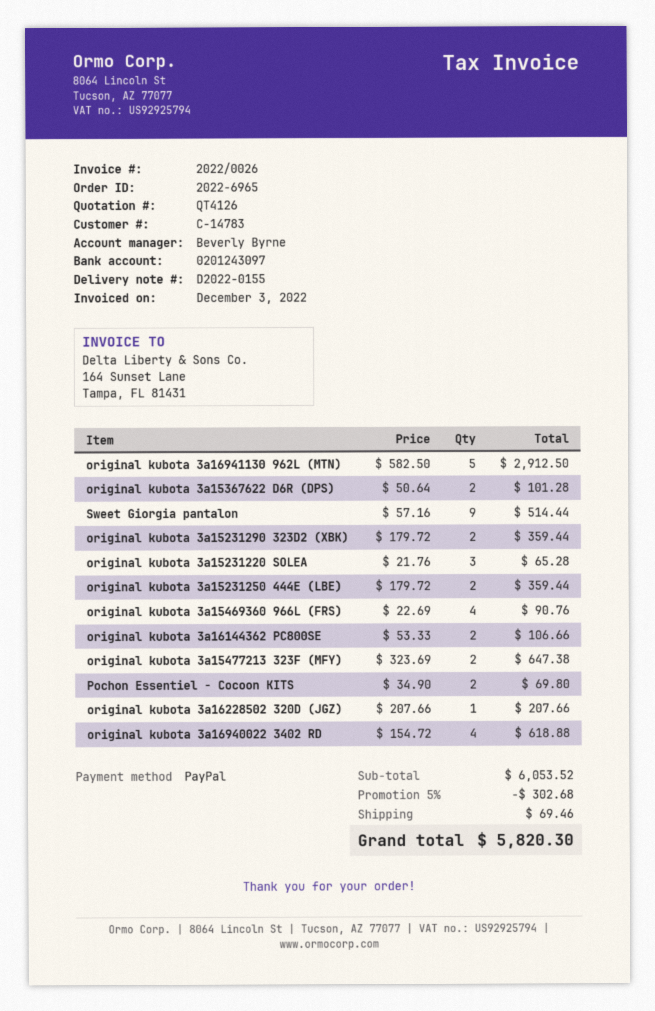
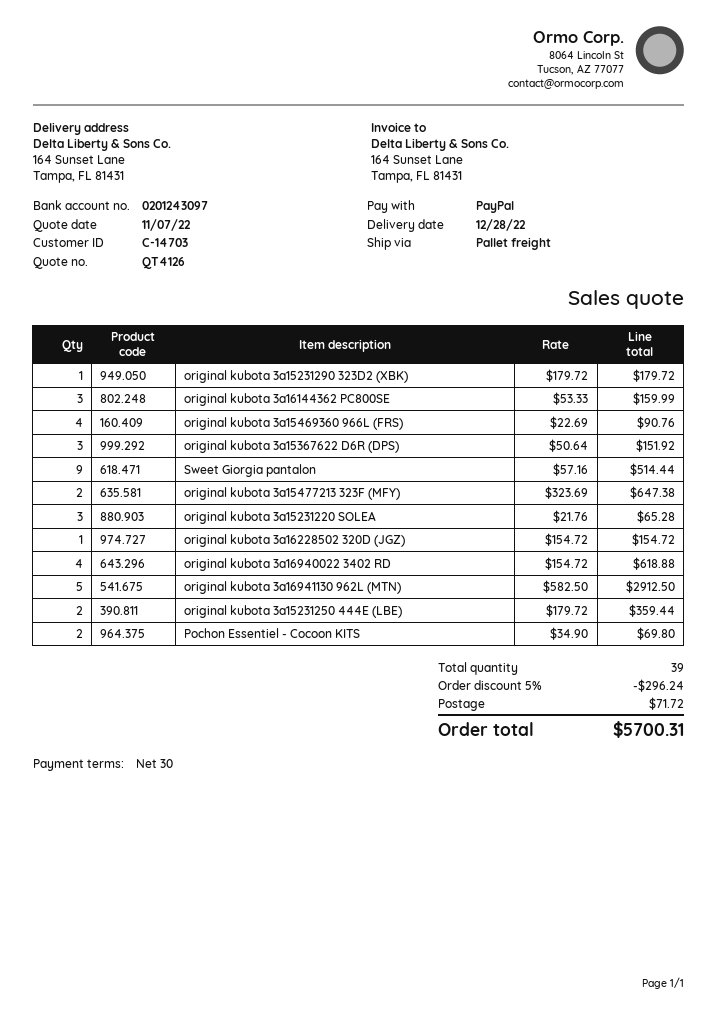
customer number: C-14783 -> C-14703
original kubota 3a15367622 D6R (DPS): 2 x 50.64 = 101.28 -> 3 x 50.64 = 151.92
original kubota 3a15231290 323D2 (XBK): 2 x 179.72 = 359.44 -> 1 x 179.72 = 179.72
original kubota 3a16144362 PC800SE: 2 x 53.33 = 106.66 -> 3 x 53.33 = 159.99
original kubota 3a16228502 320D (JGZ): 1 x 207.66 = 207.66 -> 1 x 154.72 = 154.72
discount: 5% = 302.68 -> 5% = 296.24
shipping: 69.46 -> 71.72
total: 5820.30 -> 5700.31

